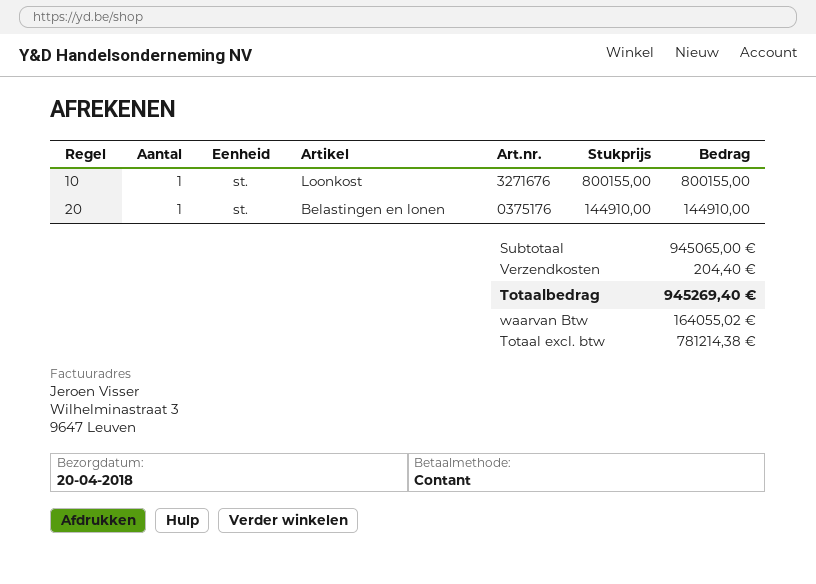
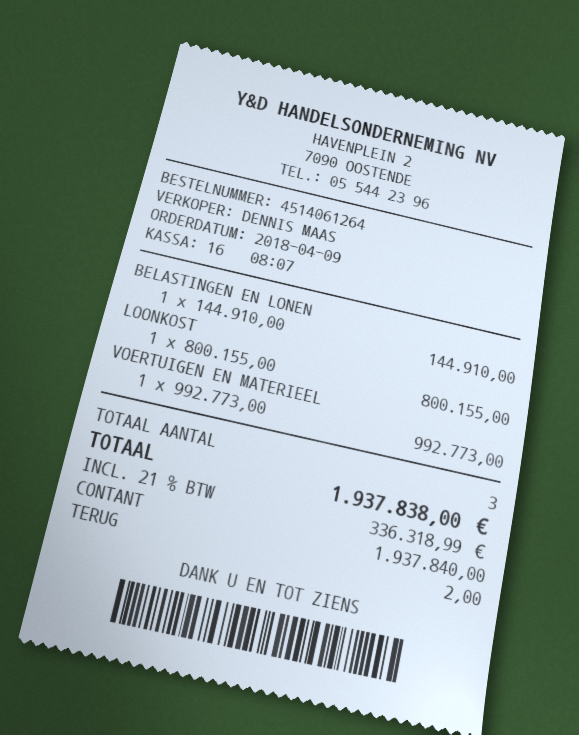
VOERTUIGEN EN MATERIEEL: none -> 1 x 992773.00 = 992773.00
shipping: 204.40 -> none
tax: 164055.02 -> 336318.99
total: 945269.40 -> 1937838.00

